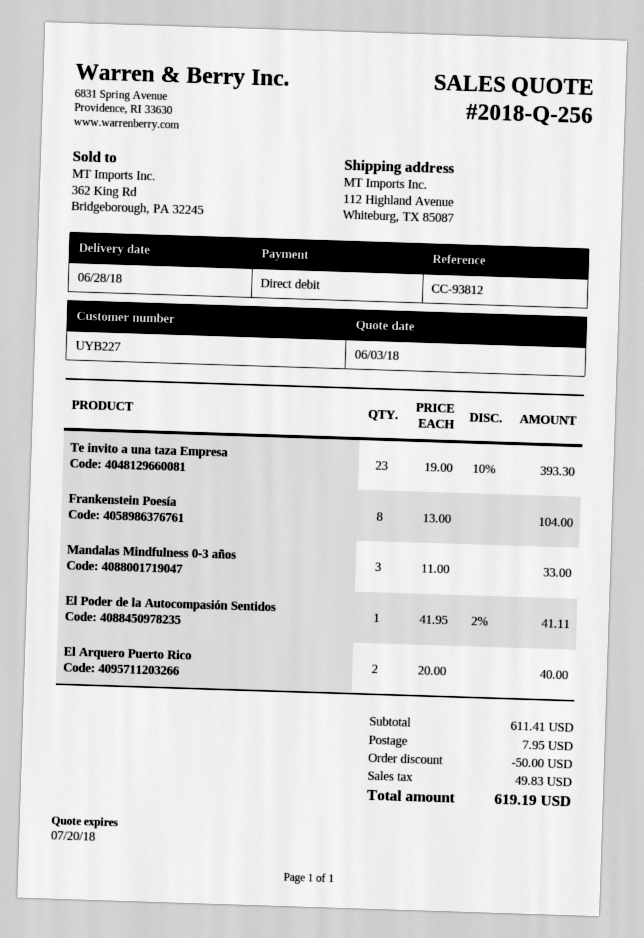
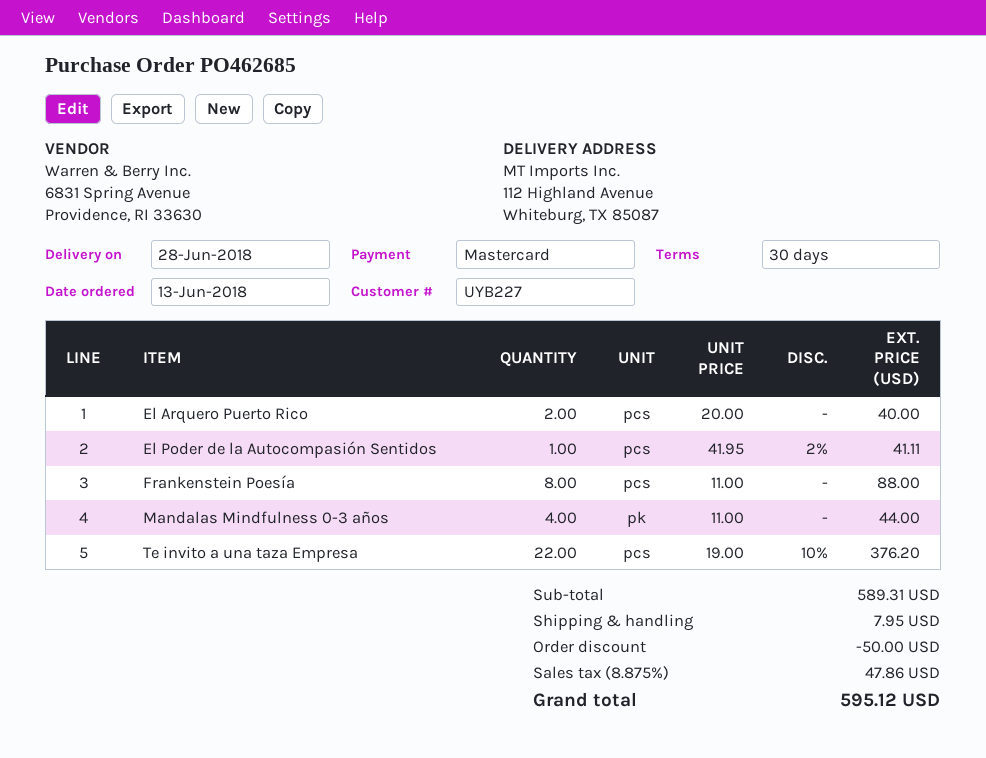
payment method: direct debit -> Mastercard
Te invito a una taza Empresa: 23 x 19.00 - 10% = 393.30 -> 22 x 19.00 - 10% = 376.20
Frankenstein Poesía: 8 x 13.00 = 104.00 -> 8 x 11.00 = 88.00
Mandalas Mindfulness 0-3 años: 3 x 11.00 = 33.00 -> 4 x 11.00 = 44.00
subtotal: 611.41 -> 589.31
tax: 49.83 -> 47.86
total: 619.19 -> 595.12

